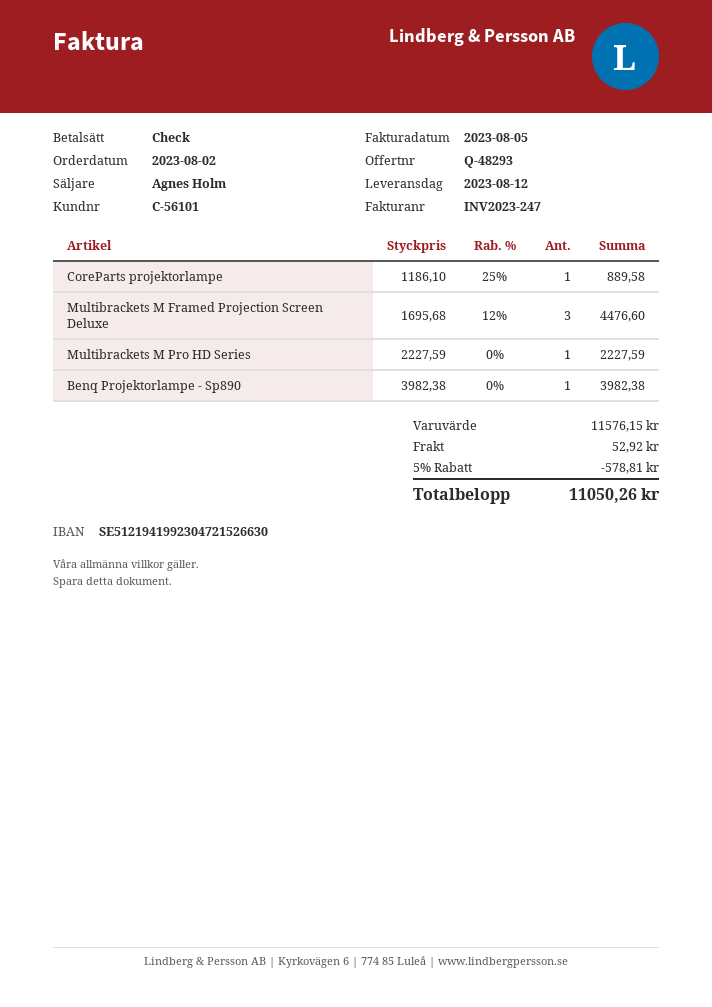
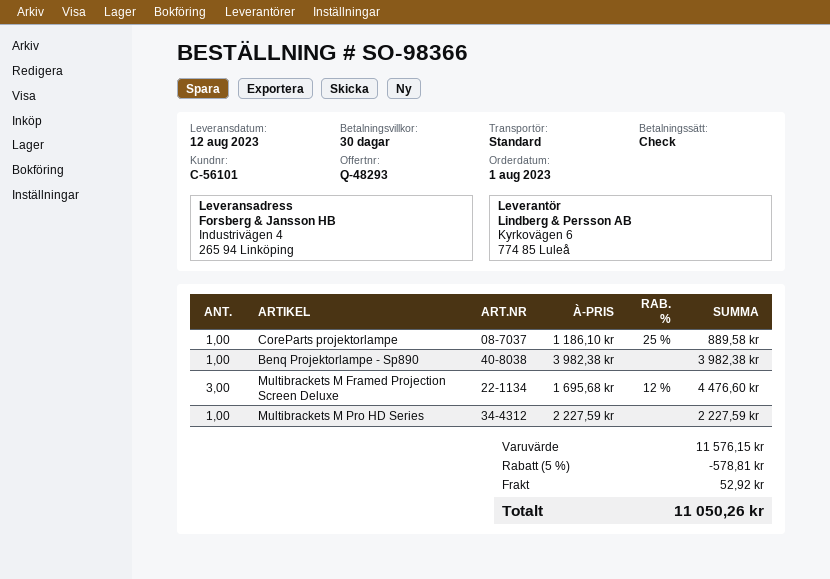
order date: 2023-08-02 -> 2023-08-01

